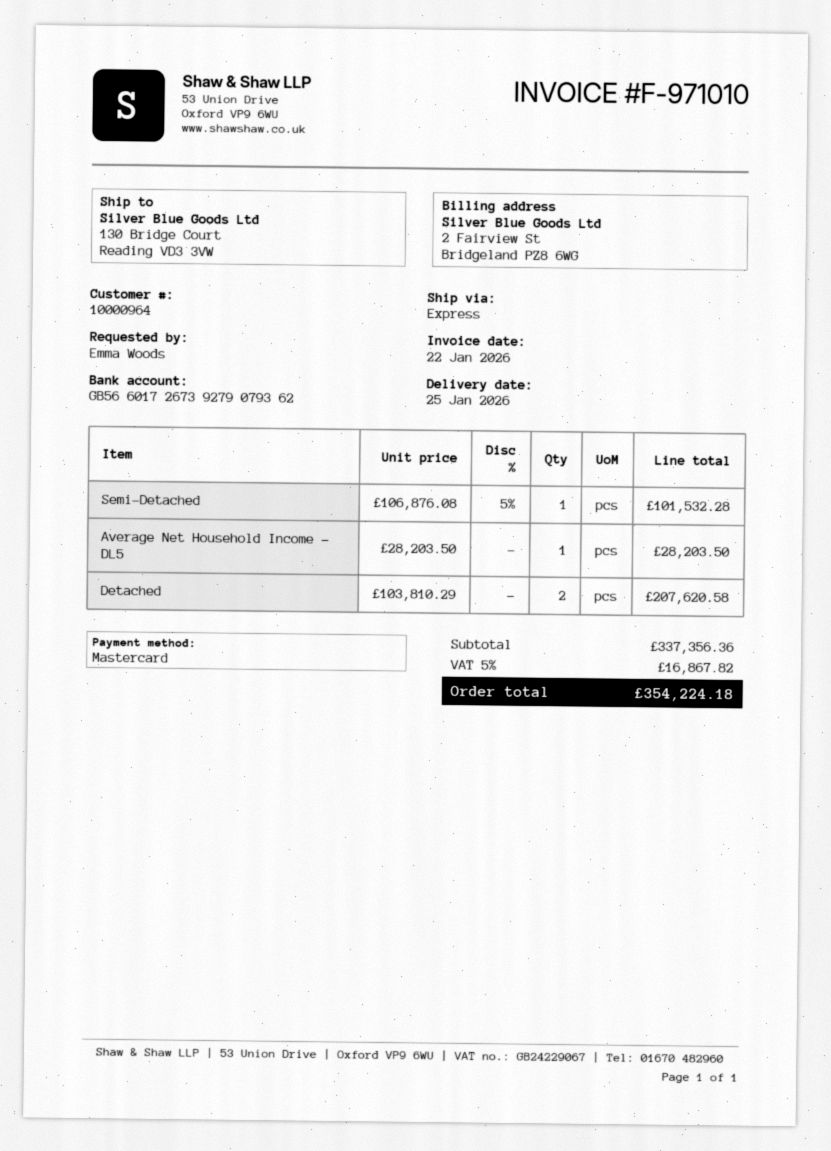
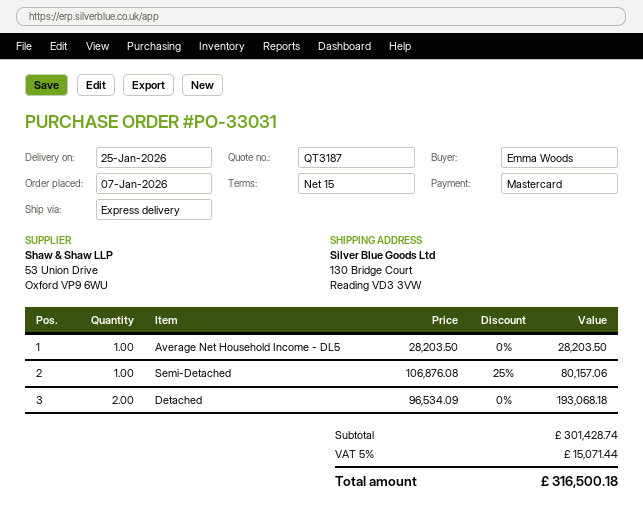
Semi-Detached: 1 x 106876.08 - 5% = 101532.28 -> 1 x 106876.08 - 25% = 80157.06
Detached: 2 x 103810.29 = 207620.58 -> 2 x 96534.09 = 193068.18
subtotal: 337356.36 -> 301428.74
tax: 5% = 16867.82 -> 5% = 15071.44
total: 354224.18 -> 316500.18

